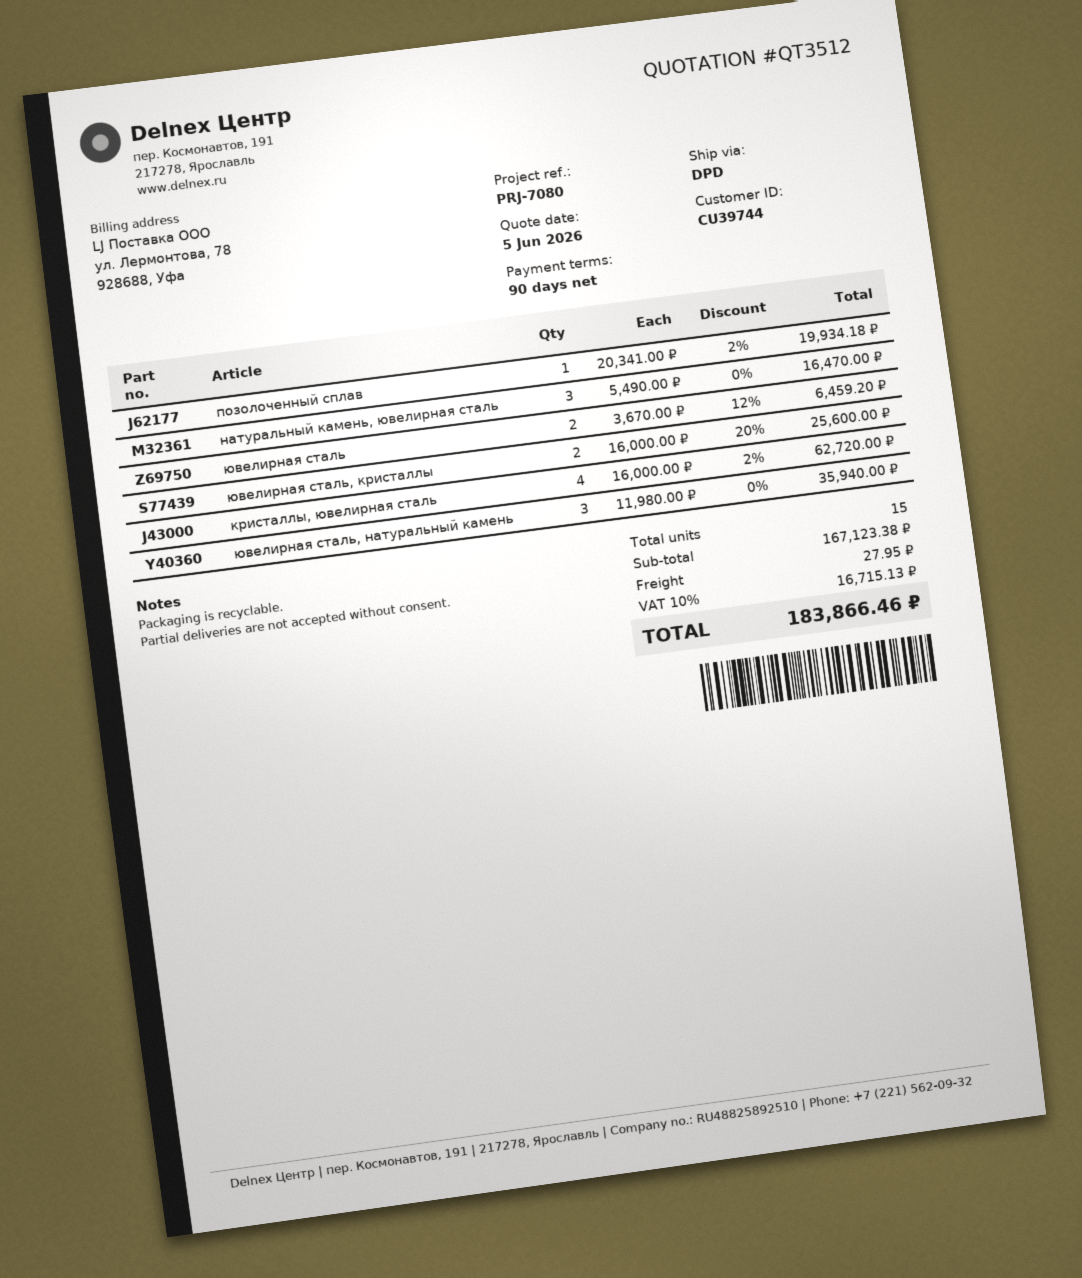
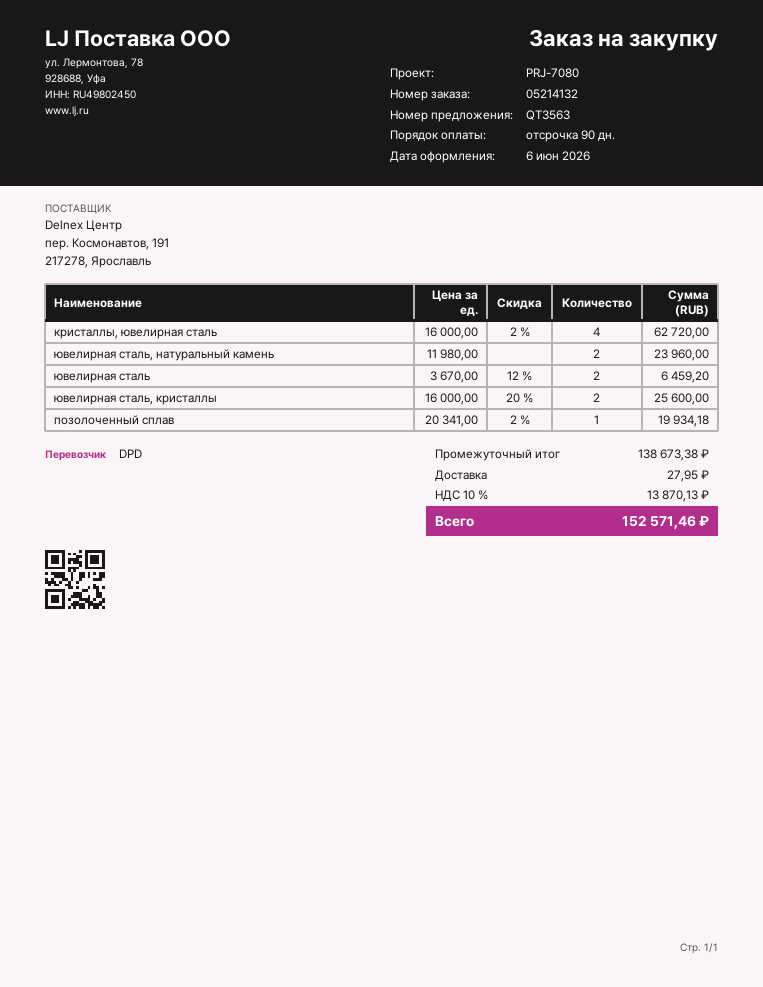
quote number: QT3512 -> QT3563
натуральный камень, ювелирная сталь: 3 x 5490.00 = 16470.00 -> none
ювелирная сталь, натуральный камень: 3 x 11980.00 = 35940.00 -> 2 x 11980.00 = 23960.00
subtotal: 167123.38 -> 138673.38
tax: 10% = 16715.13 -> 10% = 13870.13
total: 183866.46 -> 152571.46

